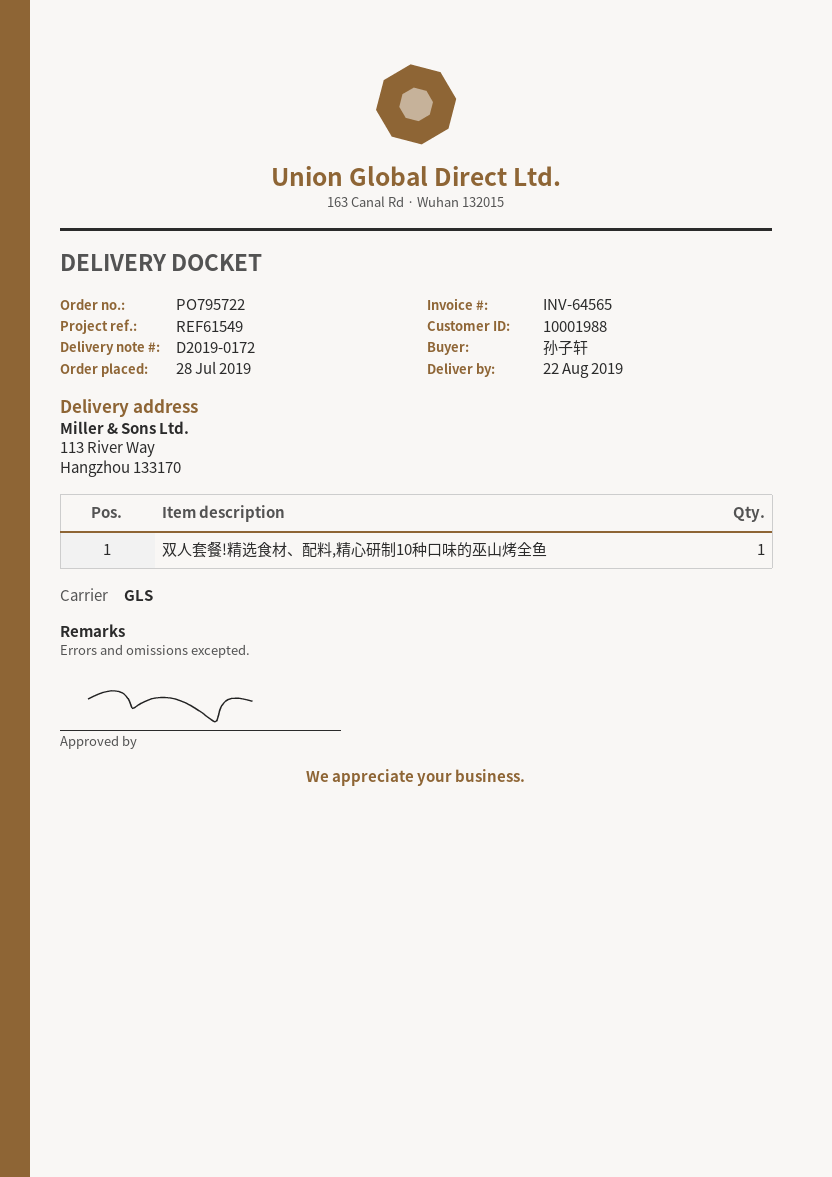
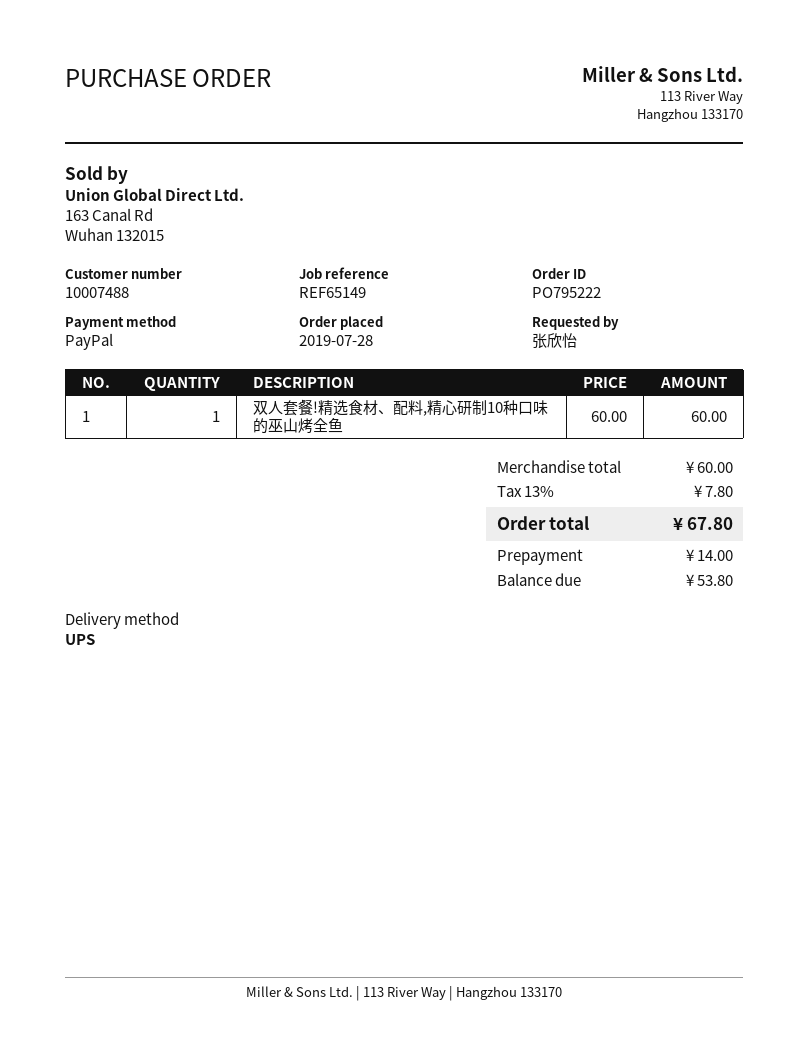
order number: PO795722 -> PO795222
customer number: 10001988 -> 10007488
reference: REF61549 -> REF65149
ordered by: 孙子轩 -> 张欣怡
shipping method: GLS -> UPS

